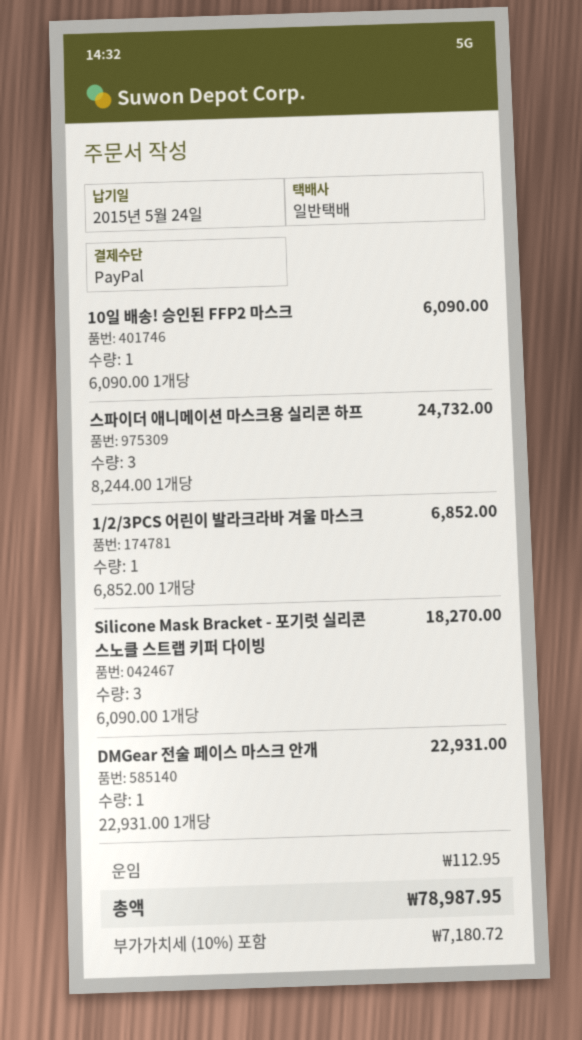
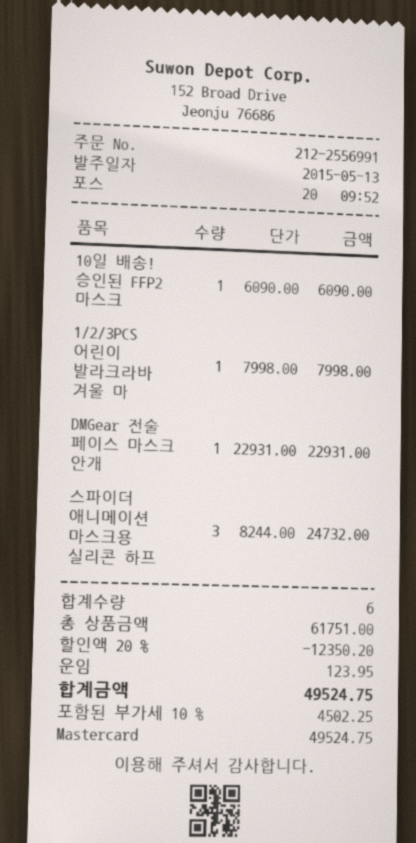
payment method: PayPal -> Mastercard
1/2/3PCS 어린이 발라크라바 겨울 마스크: 1 x 6852.00 = 6852.00 -> 1 x 7998.00 = 7998.00
Silicone Mask Bracket - 포기럿 실리콘 스노클 스트랩 키퍼 다이빙: 3 x 6090.00 = 18270.00 -> none
discount: none -> 20% = 12350.20
shipping: 112.95 -> 123.95
tax: 10% = 7180.72 -> 10% = 4502.25
total: 78987.95 -> 49524.75

